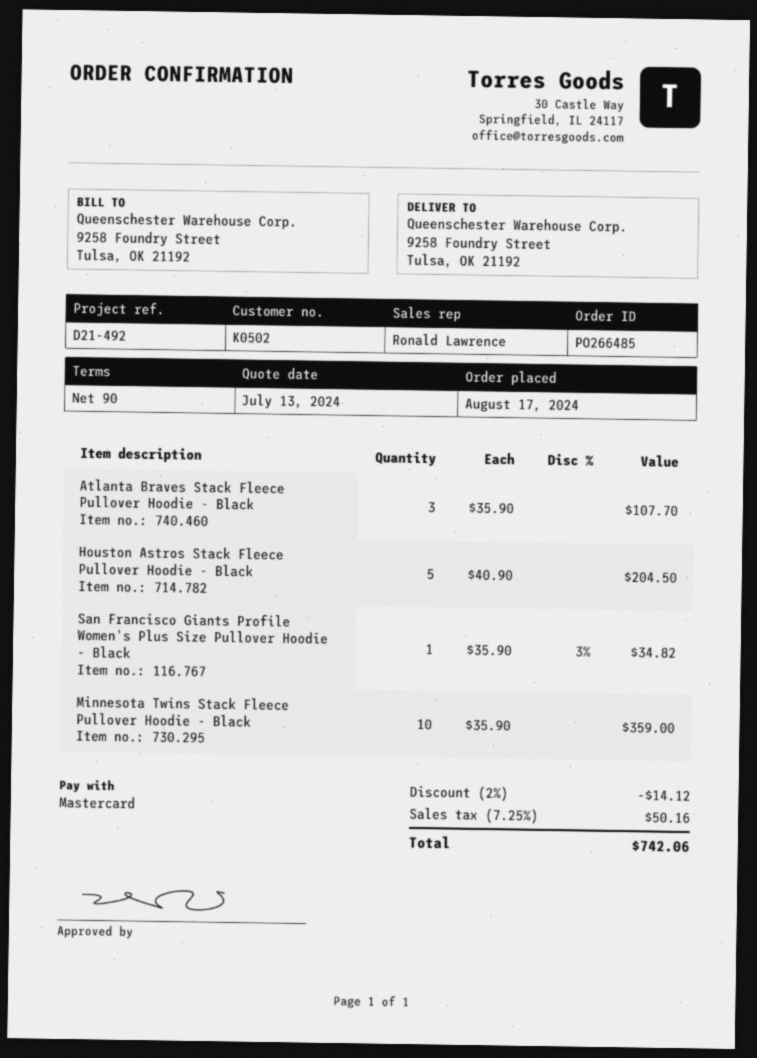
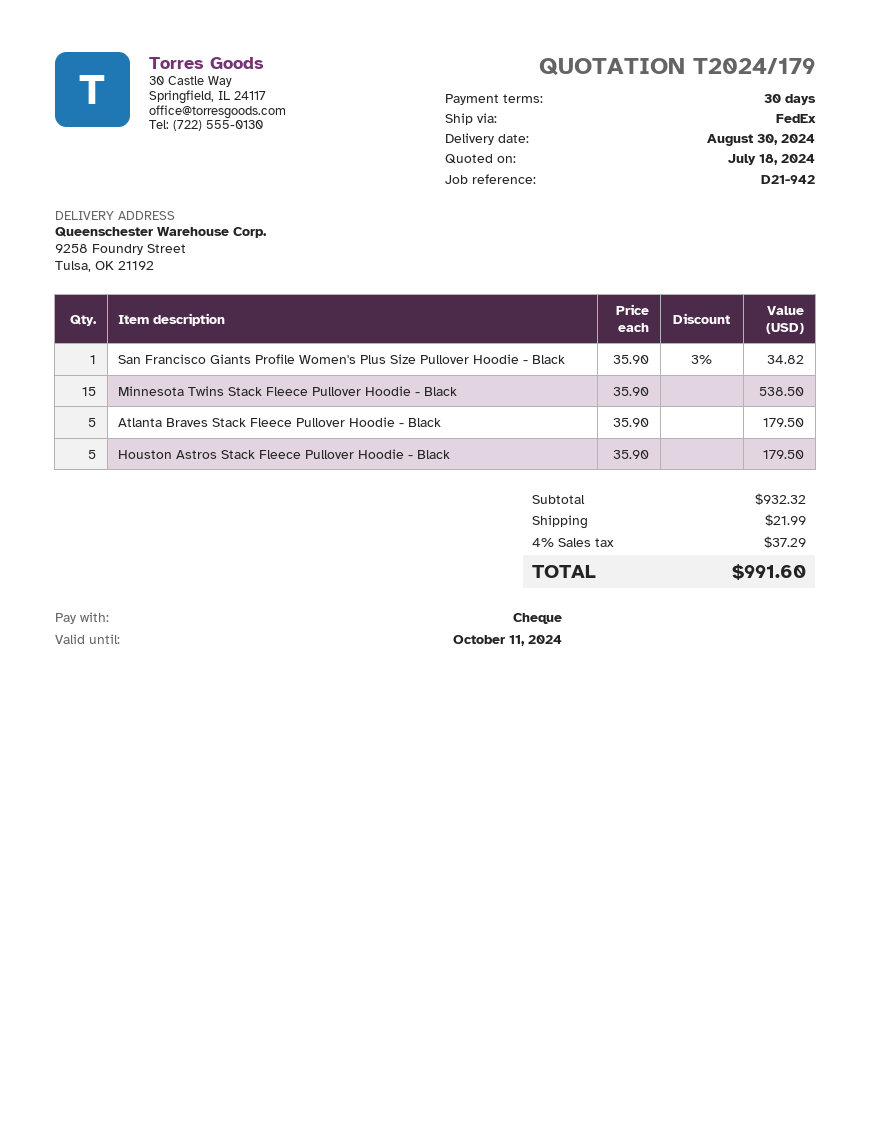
quote date: 2024-07-13 -> 2024-07-18
payment terms: 90 days -> 30 days
reference: D21-492 -> D21-942
payment method: Mastercard -> cheque
Atlanta Braves Stack Fleece Pullover Hoodie - Black: 3 x 35.90 = 107.70 -> 5 x 35.90 = 179.50
Houston Astros Stack Fleece Pullover Hoodie - Black: 5 x 40.90 = 204.50 -> 5 x 35.90 = 179.50
Minnesota Twins Stack Fleece Pullover Hoodie - Black: 10 x 35.90 = 359.00 -> 15 x 35.90 = 538.50
discount: 2% = 14.12 -> none
shipping: none -> 21.99
tax: 7.25% = 50.16 -> 4% = 37.29
total: 742.06 -> 991.60

